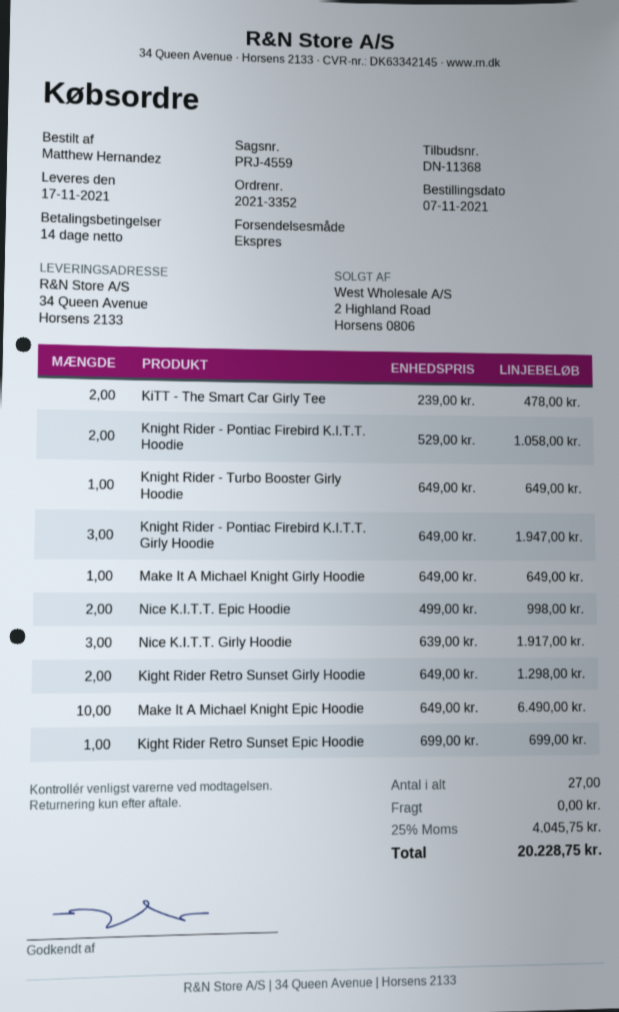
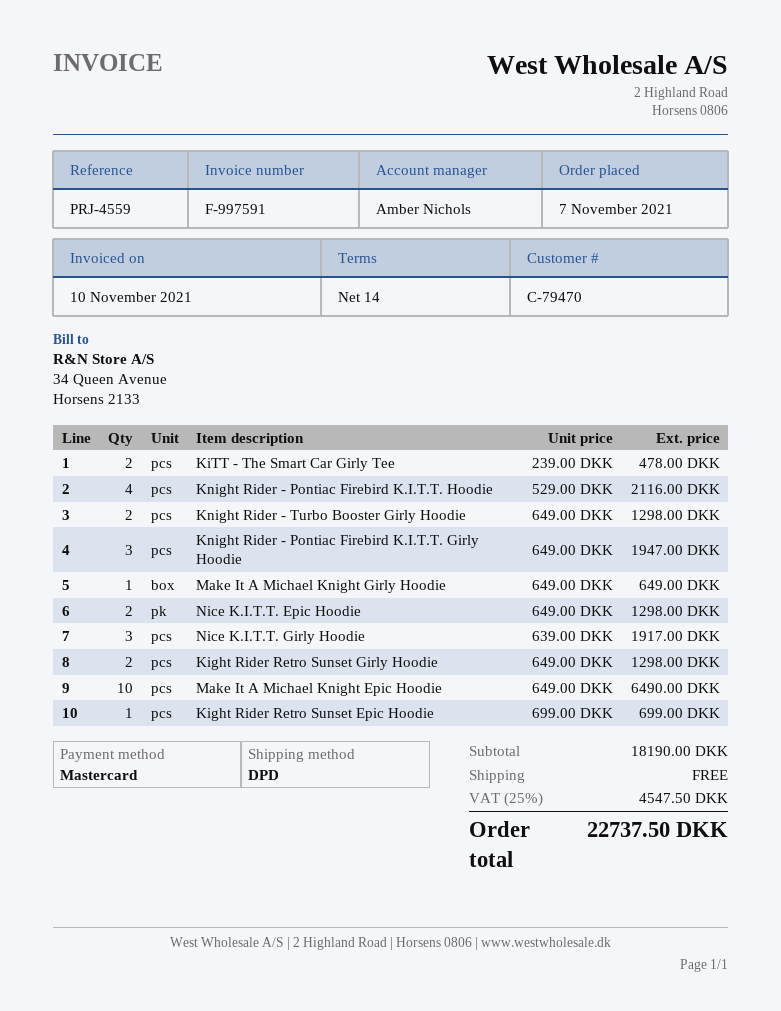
shipping method: express -> DPD
Knight Rider - Pontiac Firebird K.I.T.T. Hoodie: 2 x 529.00 = 1058.00 -> 4 x 529.00 = 2116.00
Knight Rider - Turbo Booster Girly Hoodie: 1 x 649.00 = 649.00 -> 2 x 649.00 = 1298.00
Nice K.I.T.T. Epic Hoodie: 2 x 499.00 = 998.00 -> 2 x 649.00 = 1298.00
tax: 25% = 4045.75 -> 25% = 4547.50
total: 20228.75 -> 22737.50

